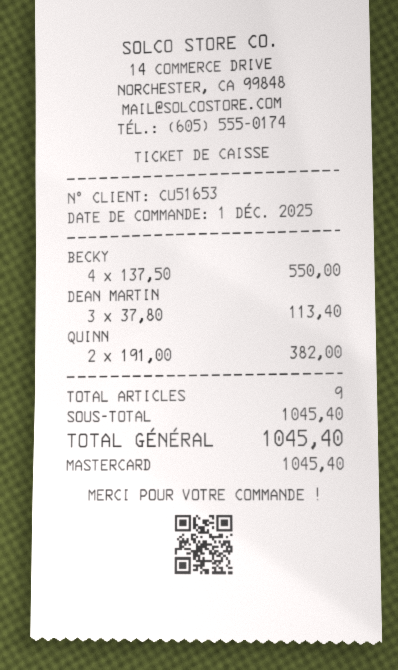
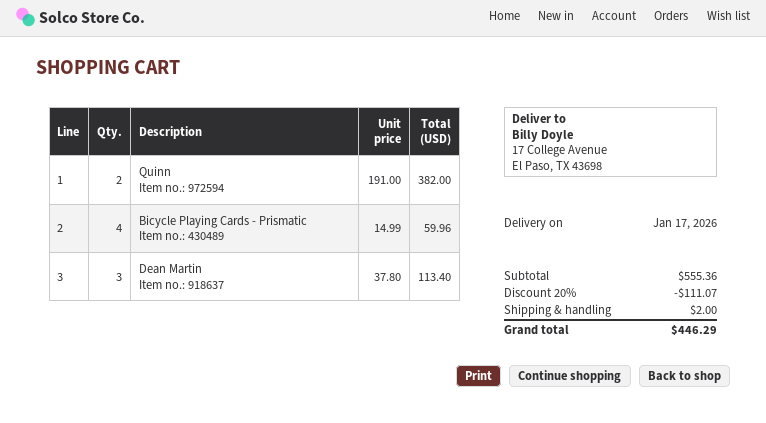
BECKY: 4 x 137.50 = 550.00 -> none
Bicycle Playing Cards - Prismatic: none -> 4 x 14.99 = 59.96
subtotal: 1045.40 -> 555.36
discount: none -> 20% = 111.07
shipping: none -> 2.00
total: 1045.40 -> 446.29

